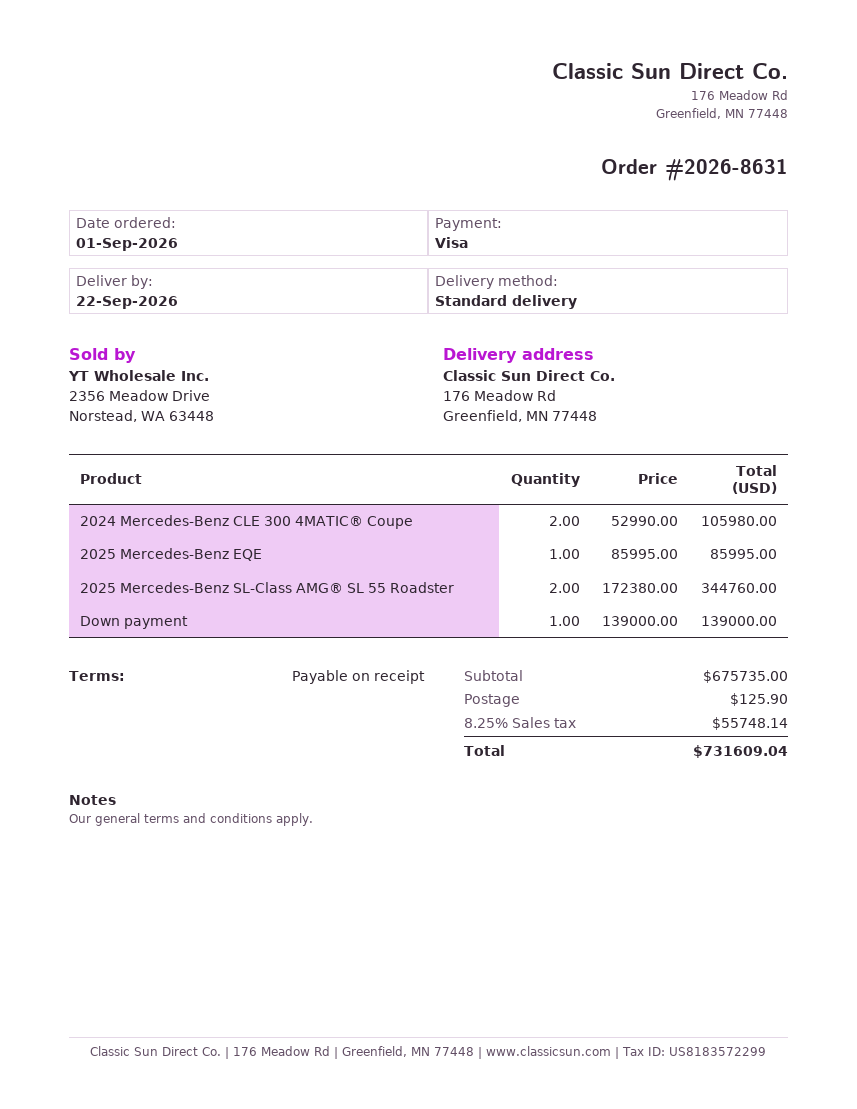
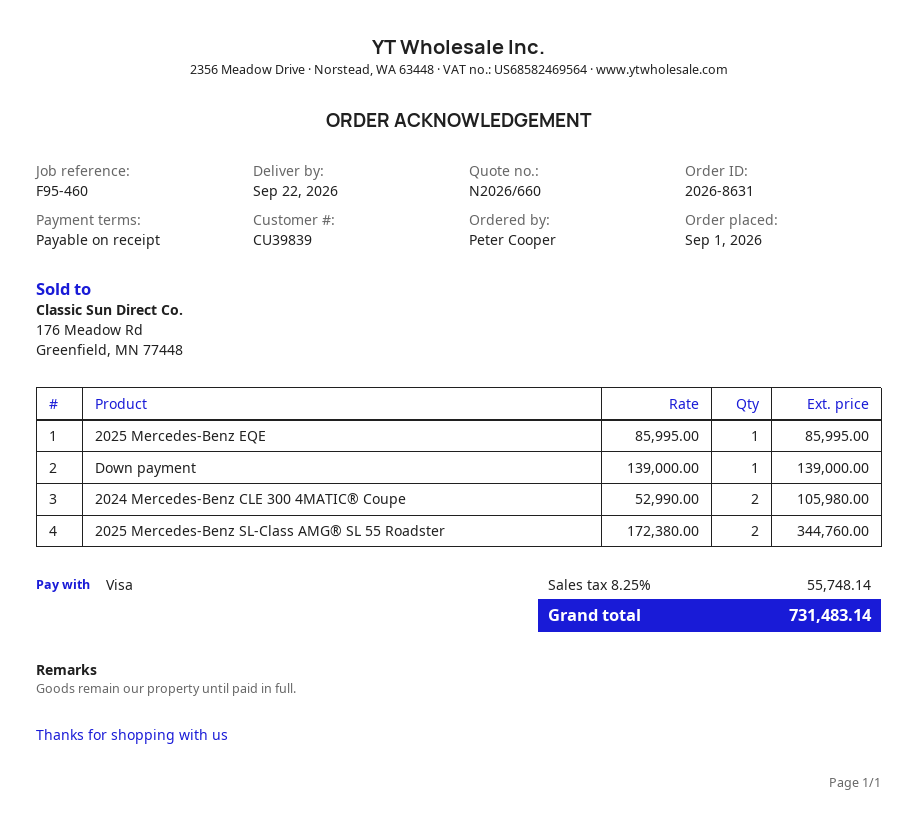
shipping: 125.90 -> none
total: 731609.04 -> 731483.14

